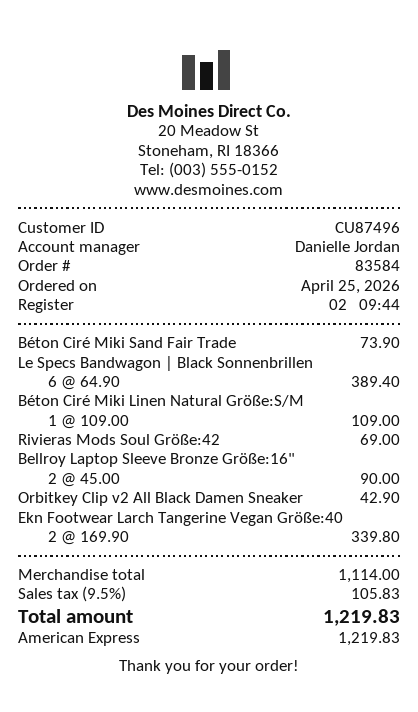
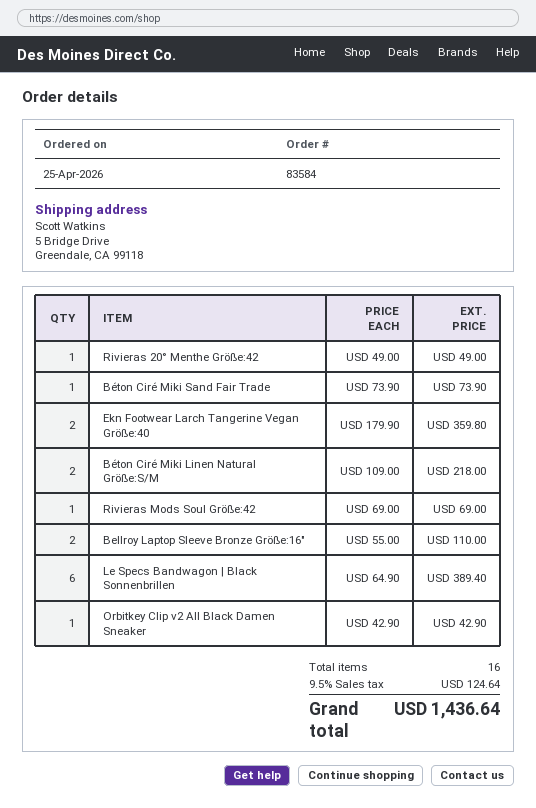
Béton Ciré Miki Linen Natural Größe:S/M: 1 x 109.00 = 109.00 -> 2 x 109.00 = 218.00
Bellroy Laptop Sleeve Bronze Größe:16": 2 x 45.00 = 90.00 -> 2 x 55.00 = 110.00
Ekn Footwear Larch Tangerine Vegan Größe:40: 2 x 169.90 = 339.80 -> 2 x 179.90 = 359.80
Rivieras 20° Menthe Größe:42: none -> 1 x 49.00 = 49.00
tax: 9.5% = 105.83 -> 9.5% = 124.64
total: 1219.83 -> 1436.64

